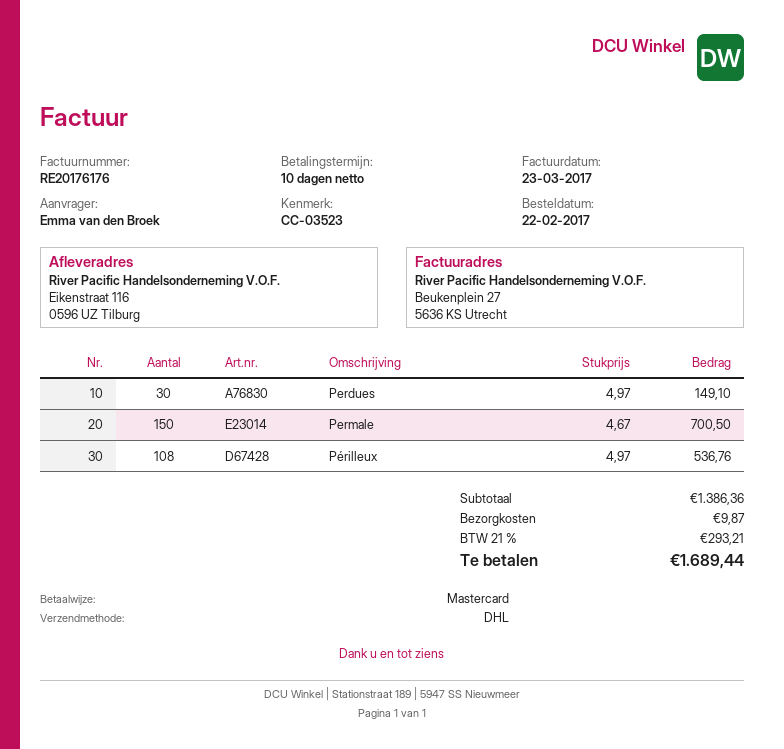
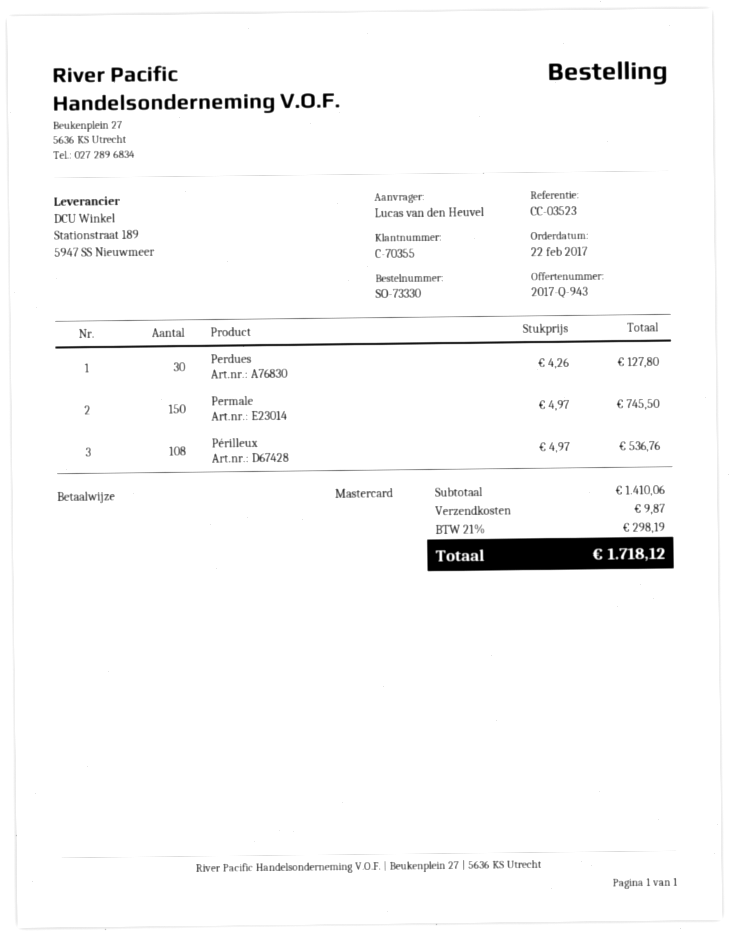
ordered by: Emma van den Broek -> Lucas van den Heuvel
Perdues: 30 x 4.97 = 149.10 -> 30 x 4.26 = 127.80
Permale: 150 x 4.67 = 700.50 -> 150 x 4.97 = 745.50
subtotal: 1386.36 -> 1410.06
tax: 21% = 293.21 -> 21% = 298.19
total: 1689.44 -> 1718.12

